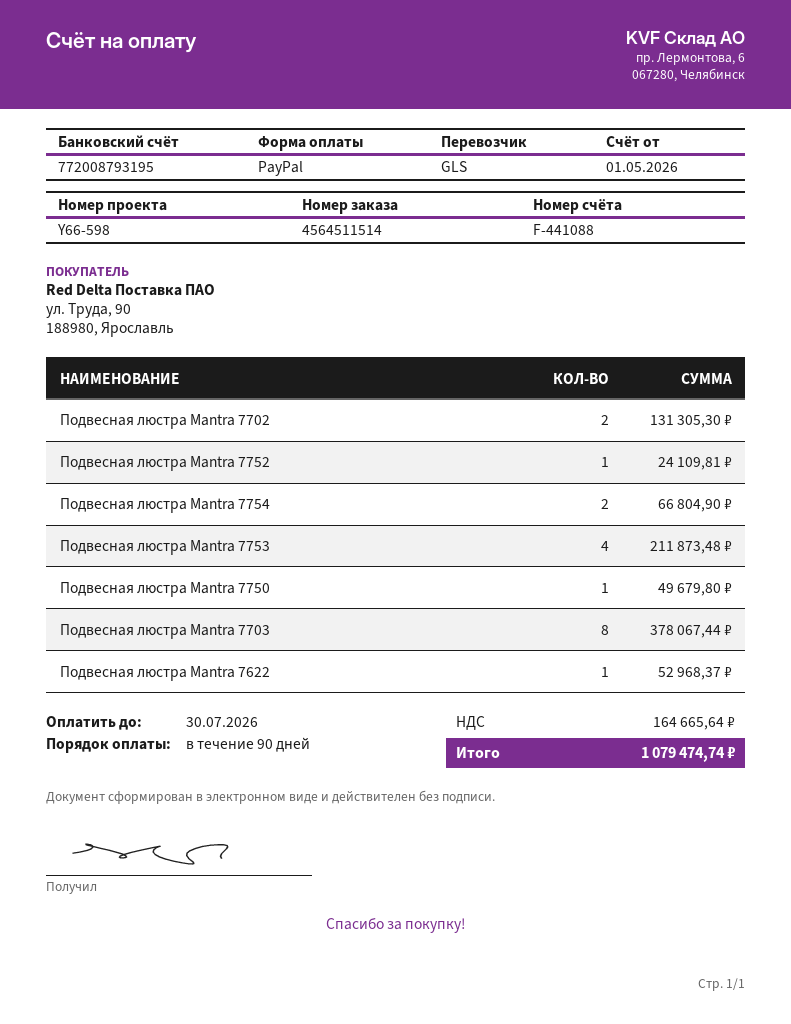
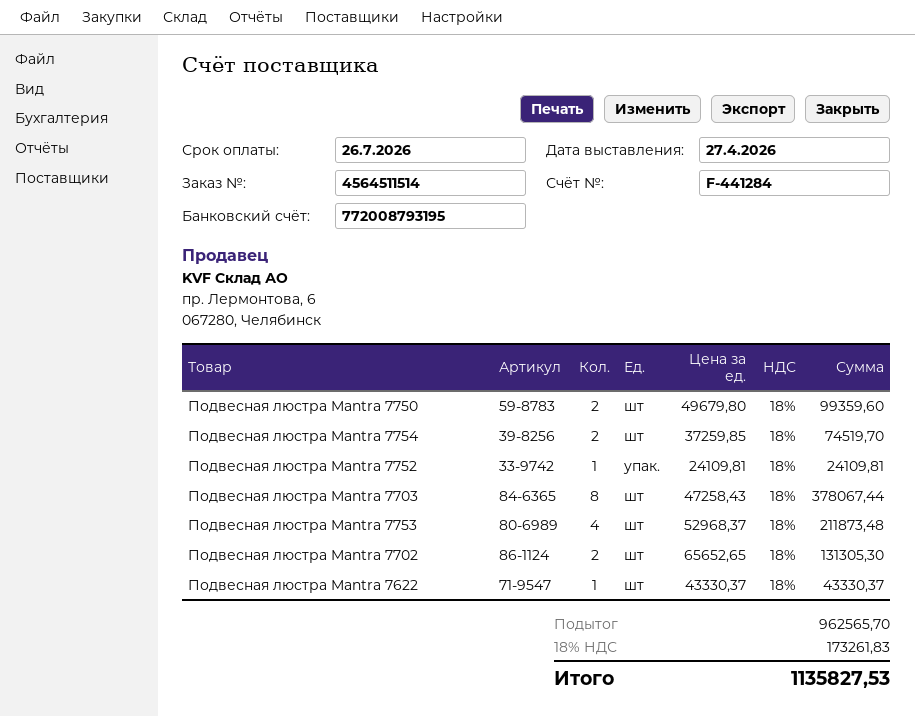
invoice number: F-441088 -> F-441284
invoice date: 2026-05-01 -> 2026-04-27
due date: 2026-07-30 -> 2026-07-26
Подвесная люстра Mantra 7754: 2 for 66804.90 -> 2 for 74519.70
Подвесная люстра Mantra 7750: 1 for 49679.80 -> 2 for 99359.60
Подвесная люстра Mantra 7622: 1 for 52968.37 -> 1 for 43330.37
tax: 164665.64 -> 173261.83
total: 1079474.74 -> 1135827.53

